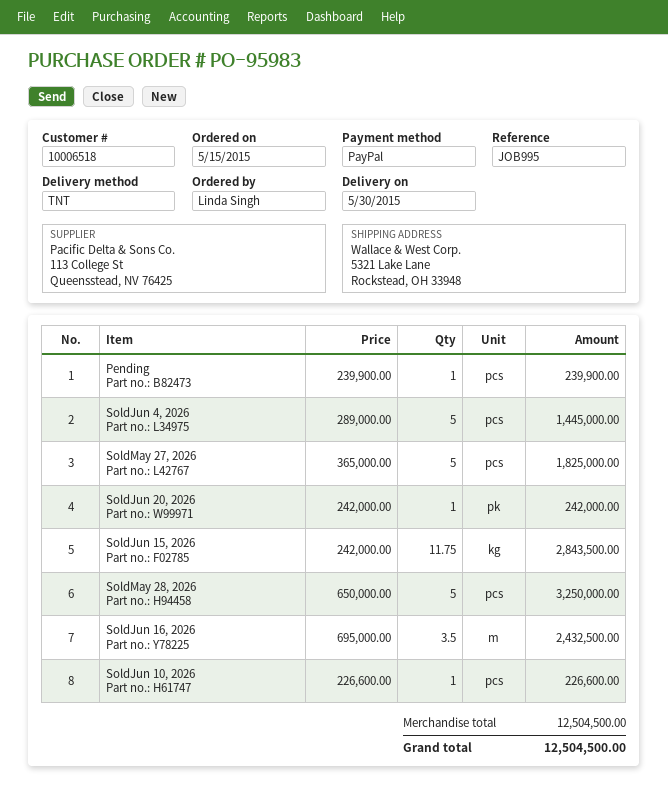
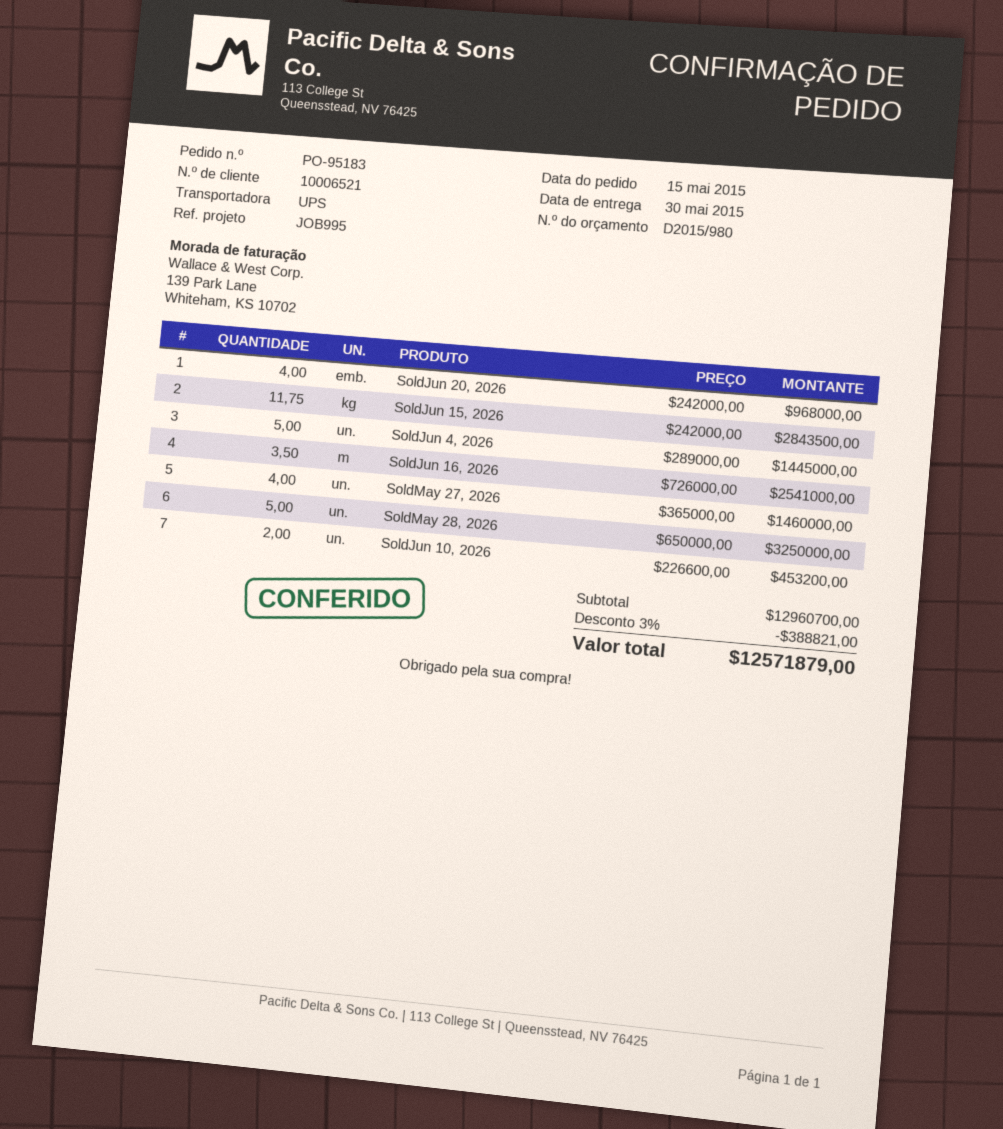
order number: PO-95983 -> PO-95183
customer number: 10006518 -> 10006521
shipping method: TNT -> UPS
Pending: 1 x 239900.00 = 239900.00 -> none
SoldMay 27, 2026: 5 x 365000.00 = 1825000.00 -> 4 x 365000.00 = 1460000.00
SoldJun 20, 2026: 1 x 242000.00 = 242000.00 -> 4 x 242000.00 = 968000.00
SoldJun 16, 2026: 3.5 x 695000.00 = 2432500.00 -> 3.5 x 726000.00 = 2541000.00
SoldJun 10, 2026: 1 x 226600.00 = 226600.00 -> 2 x 226600.00 = 453200.00
subtotal: 12504500.00 -> 12960700.00
discount: none -> 3% = 388821.00
total: 12504500.00 -> 12571879.00

